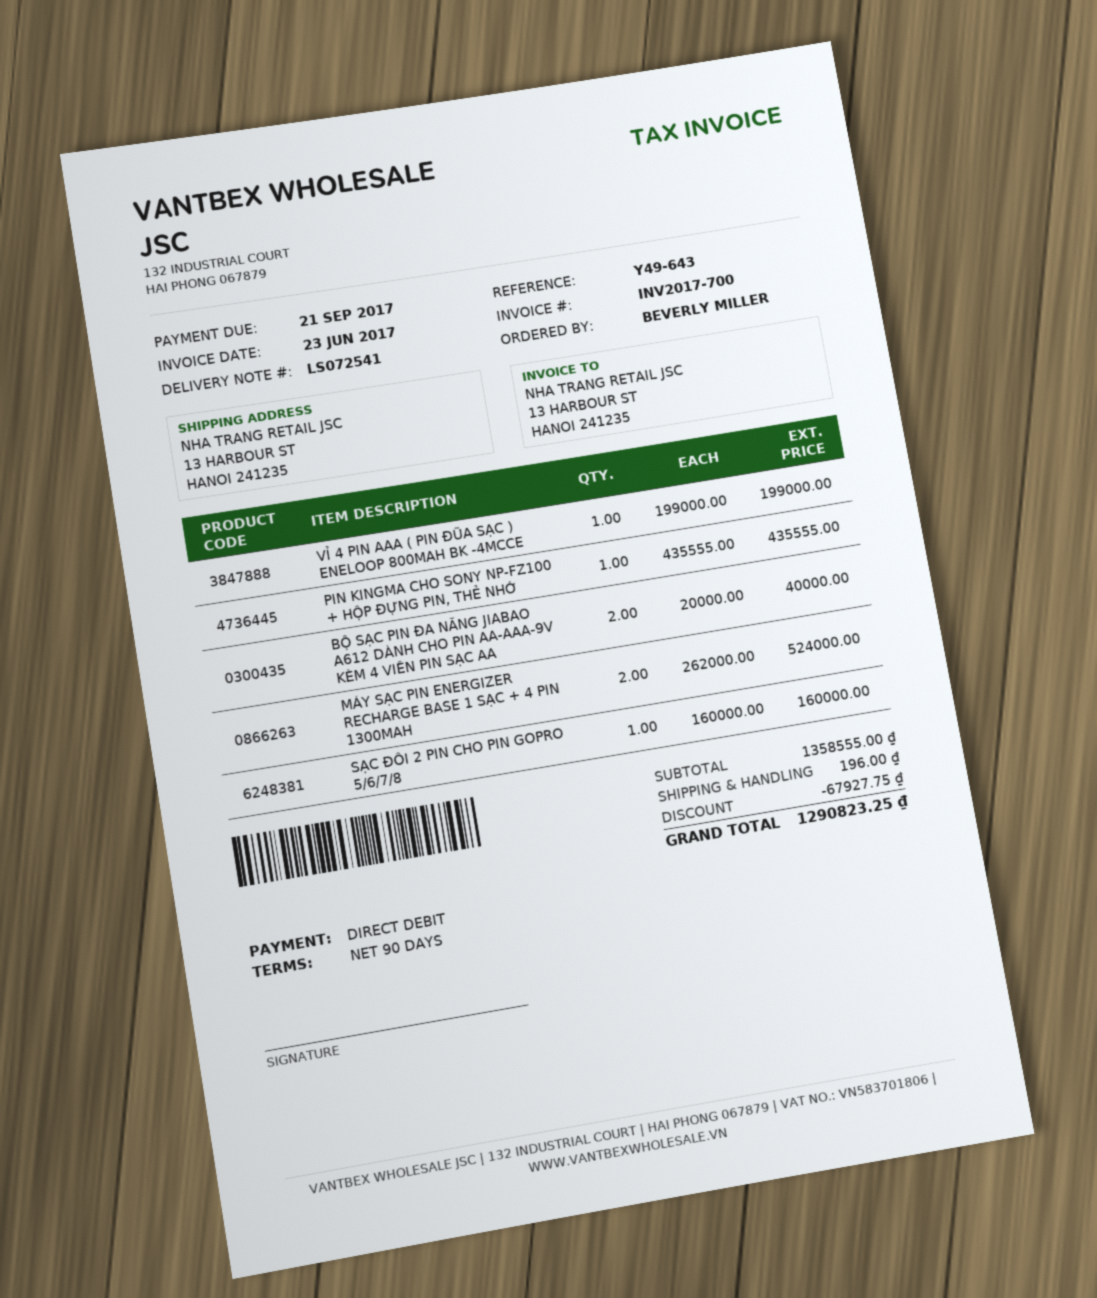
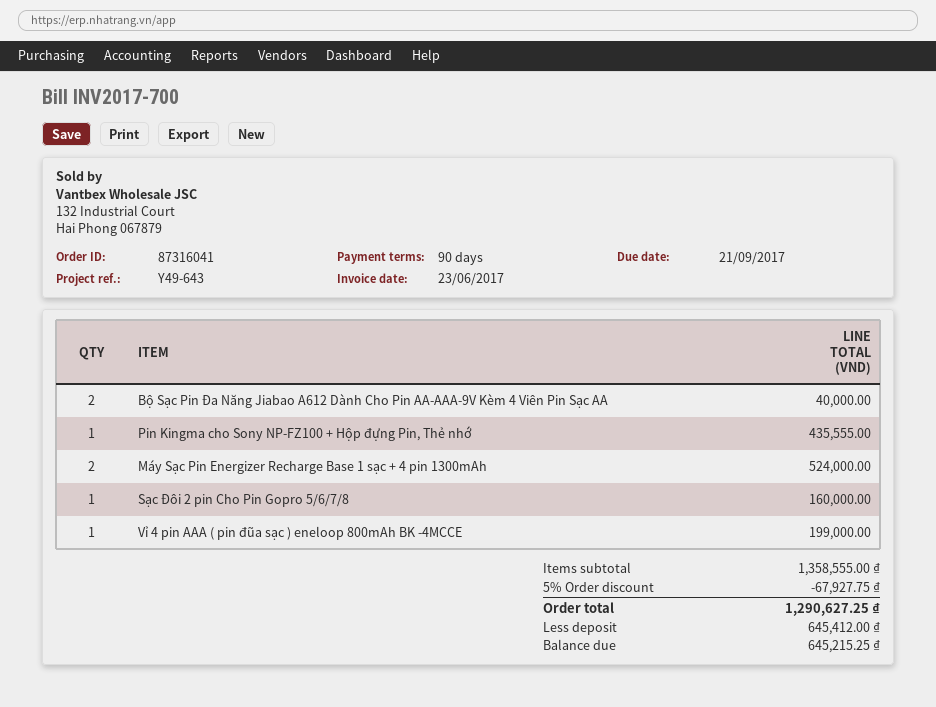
shipping: 196.00 -> none
total: 1290823.25 -> 1290627.25

